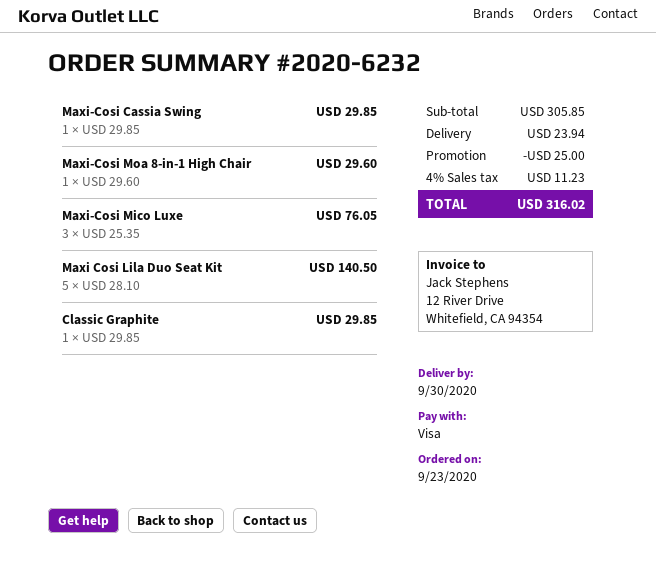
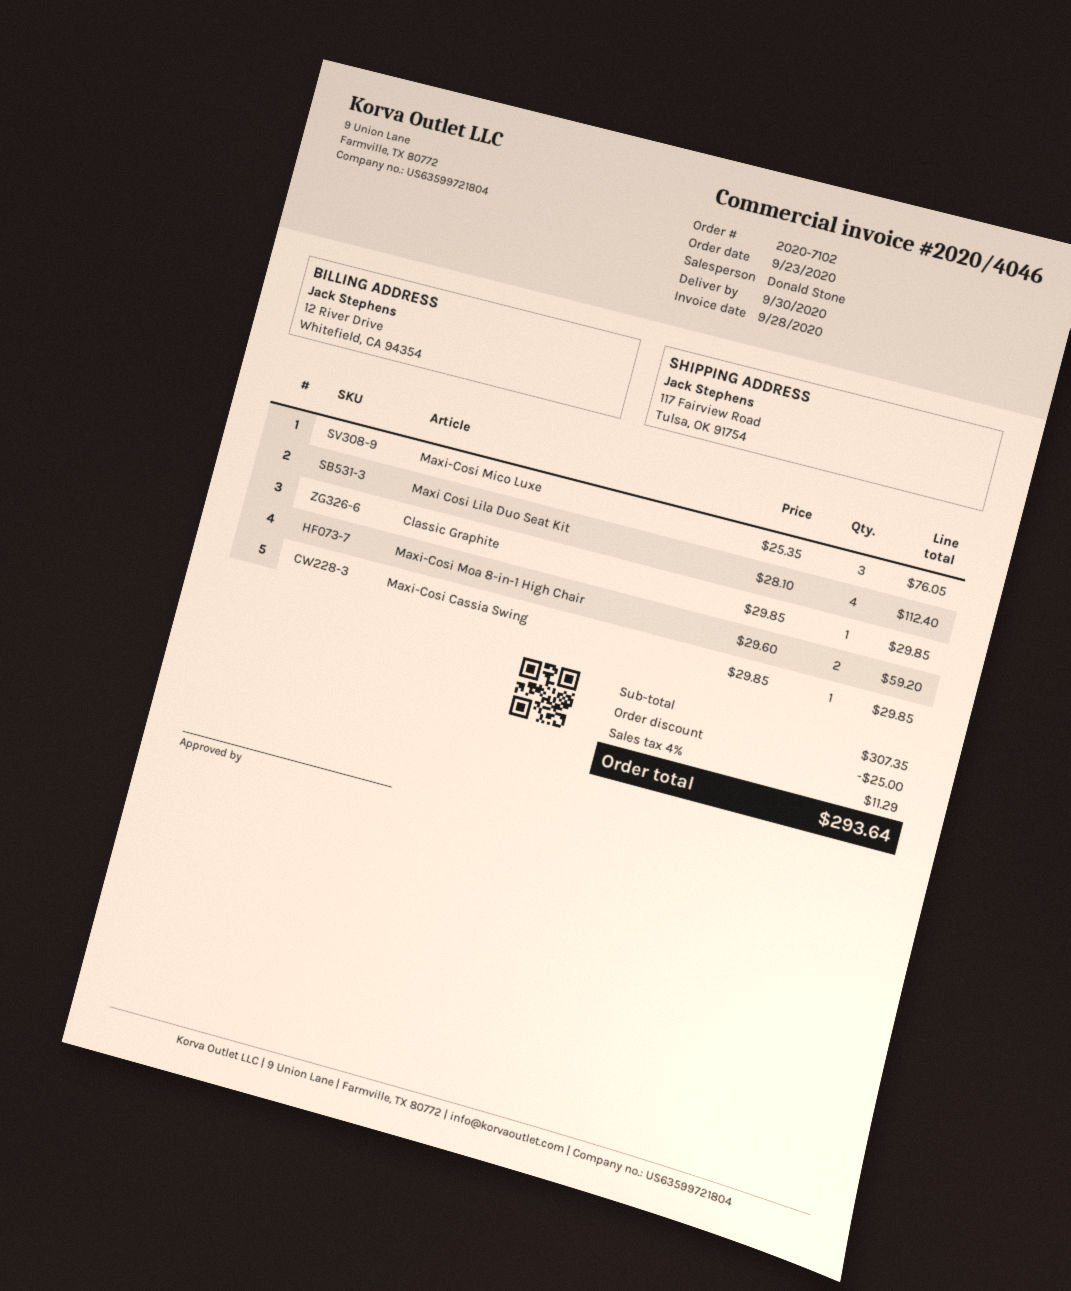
order number: 2020-6232 -> 2020-7102
Maxi-Cosi Moa 8-in-1 High Chair: 1 x 29.60 = 29.60 -> 2 x 29.60 = 59.20
Maxi Cosi Lila Duo Seat Kit: 5 x 28.10 = 140.50 -> 4 x 28.10 = 112.40
subtotal: 305.85 -> 307.35
shipping: 23.94 -> none
tax: 4% = 11.23 -> 4% = 11.29
total: 316.02 -> 293.64

